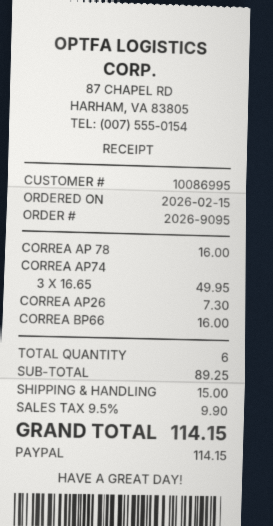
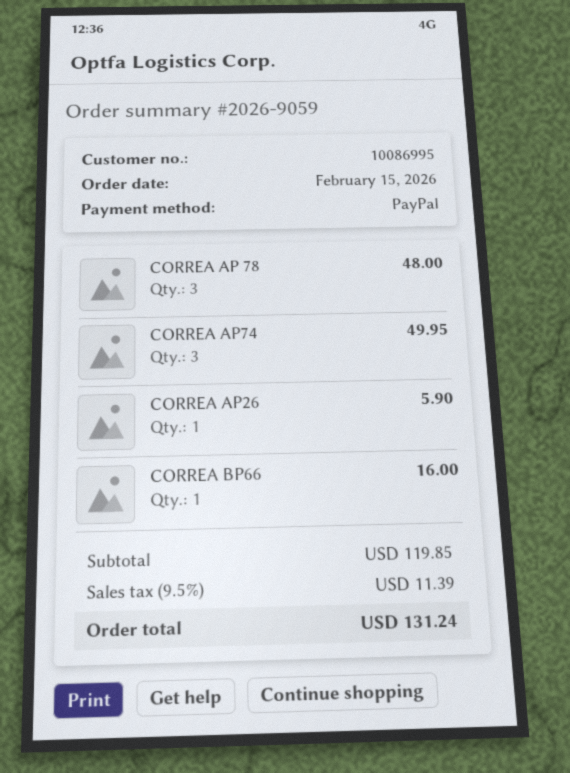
order number: 2026-9095 -> 2026-9059
CORREA AP 78: 1 for 16.00 -> 3 for 48.00
CORREA AP26: 1 for 7.30 -> 1 for 5.90
subtotal: 89.25 -> 119.85
shipping: 15.00 -> none
tax: 9.5% = 9.90 -> 9.5% = 11.39
total: 114.15 -> 131.24

